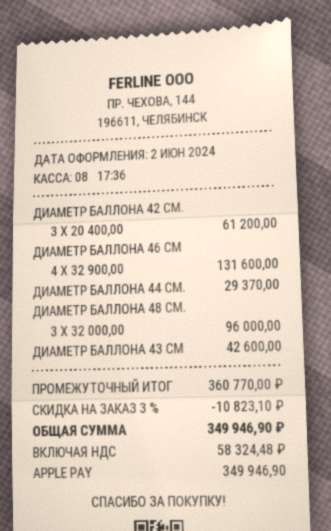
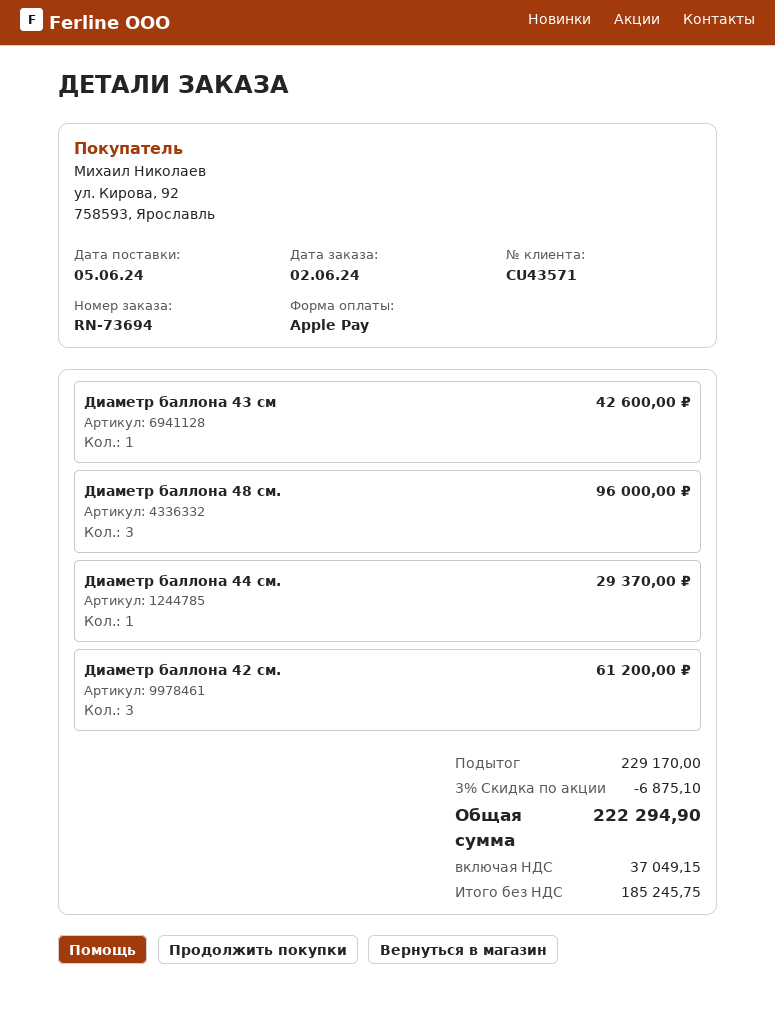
ДИАМЕТР БАЛЛОНА 46 СМ: 4 for 131600.00 -> none
subtotal: 360770.00 -> 229170.00
discount: 3% = 10823.10 -> 3% = 6875.10
tax: 58324.48 -> 37049.15
total: 349946.90 -> 222294.90

